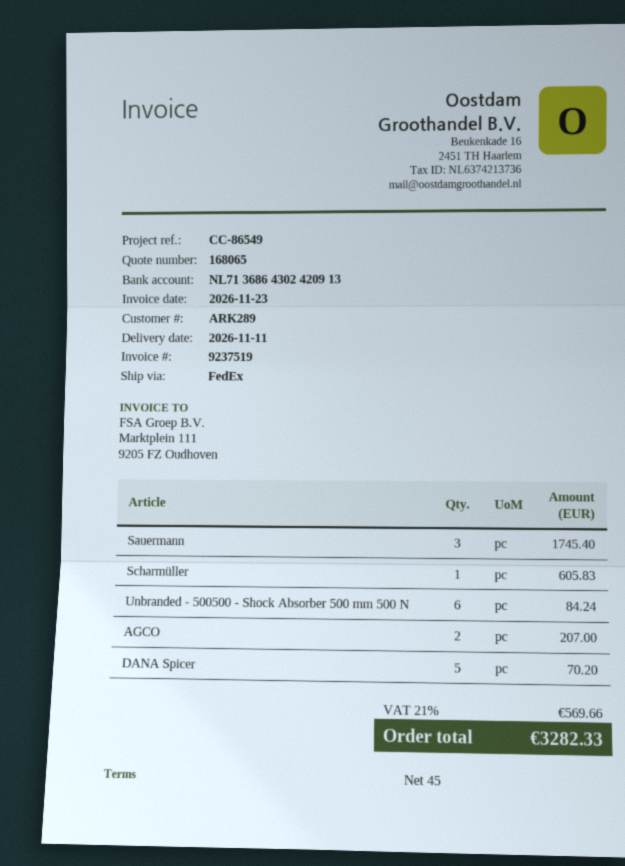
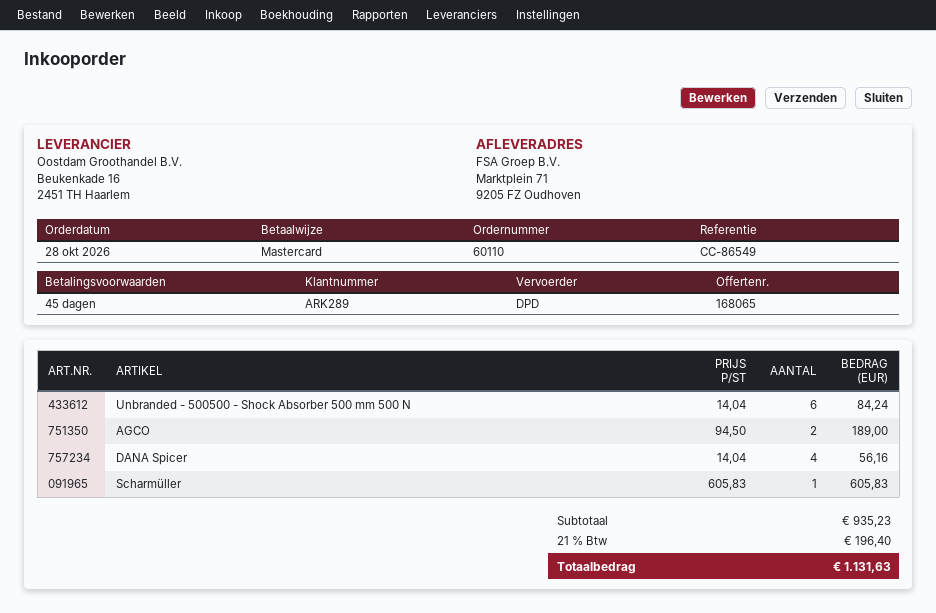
shipping method: FedEx -> DPD
Sauermann: 3 for 1745.40 -> none
AGCO: 2 for 207.00 -> 2 for 189.00
DANA Spicer: 5 for 70.20 -> 4 for 56.16
tax: 21% = 569.66 -> 21% = 196.40
total: 3282.33 -> 1131.63

